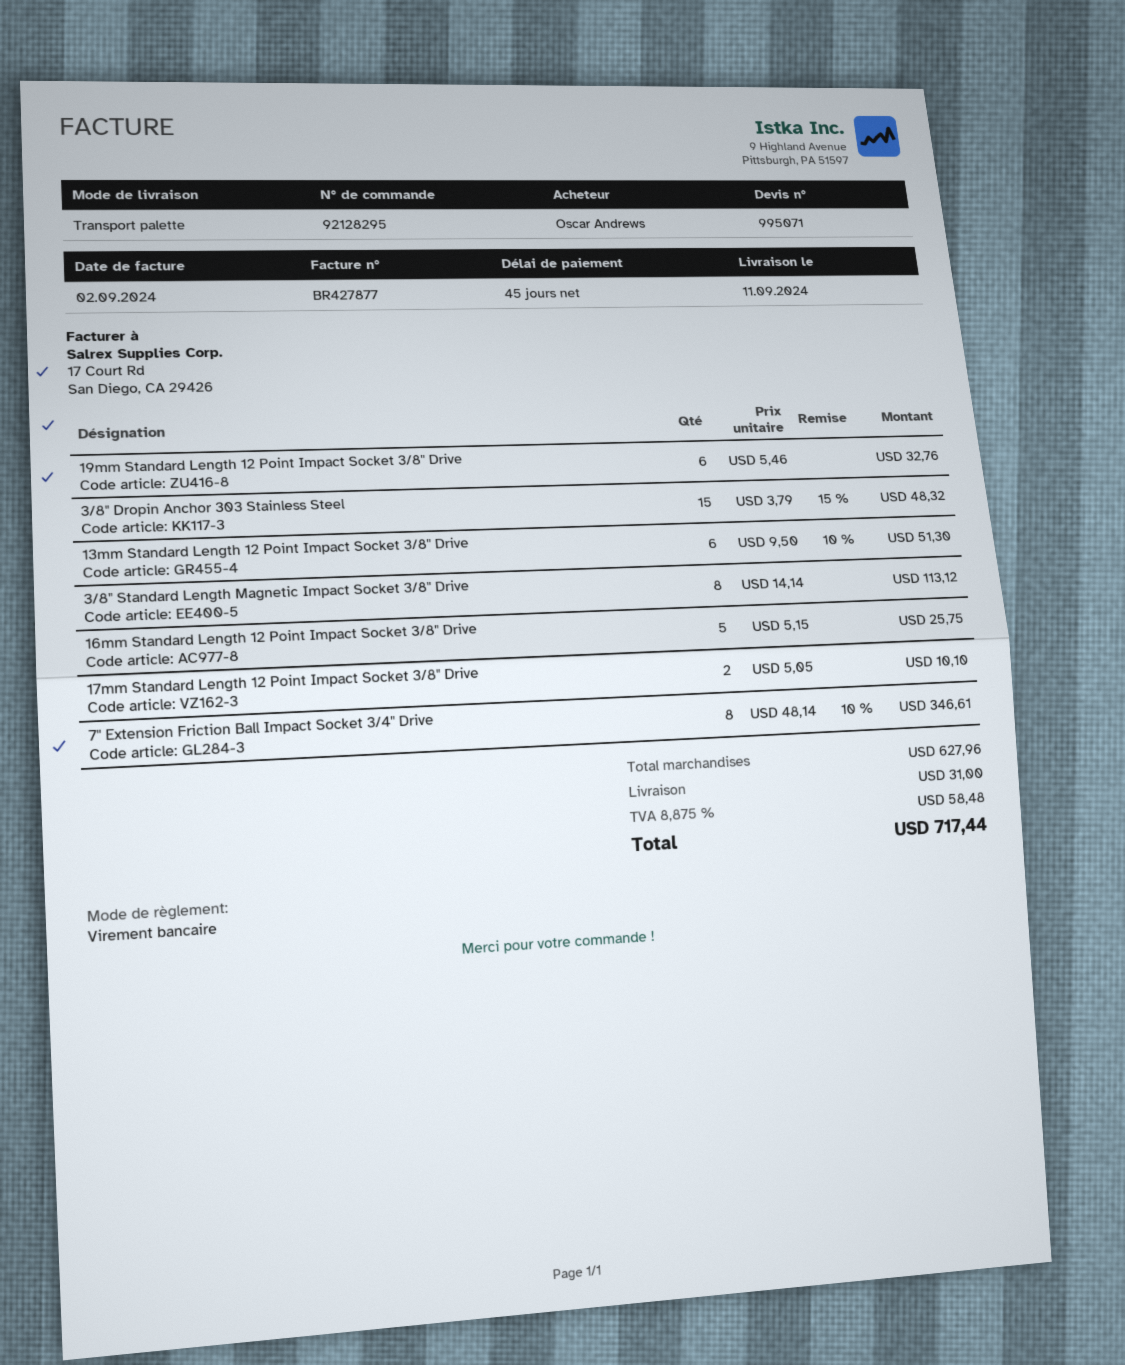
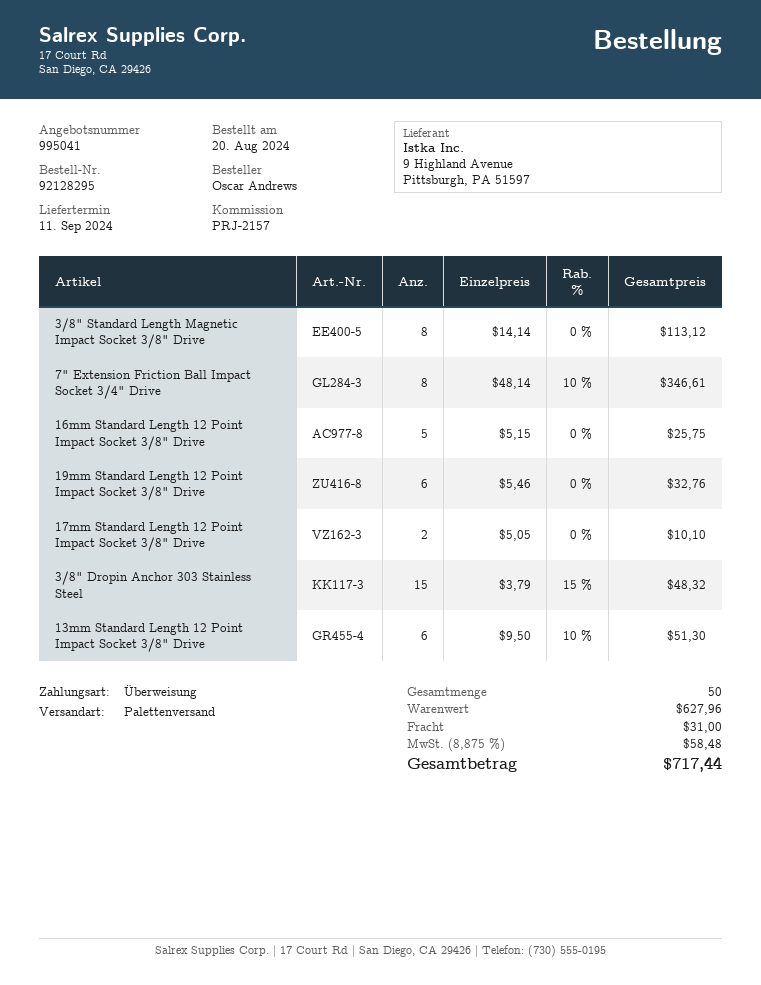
quote number: 995071 -> 995041

